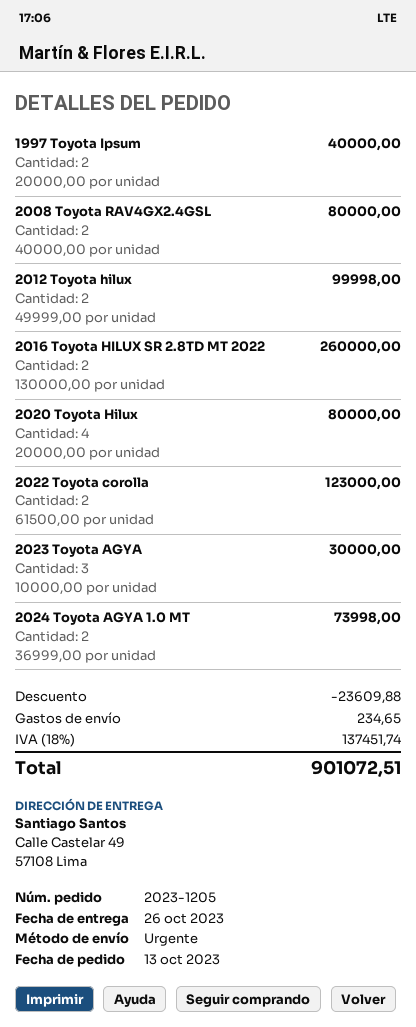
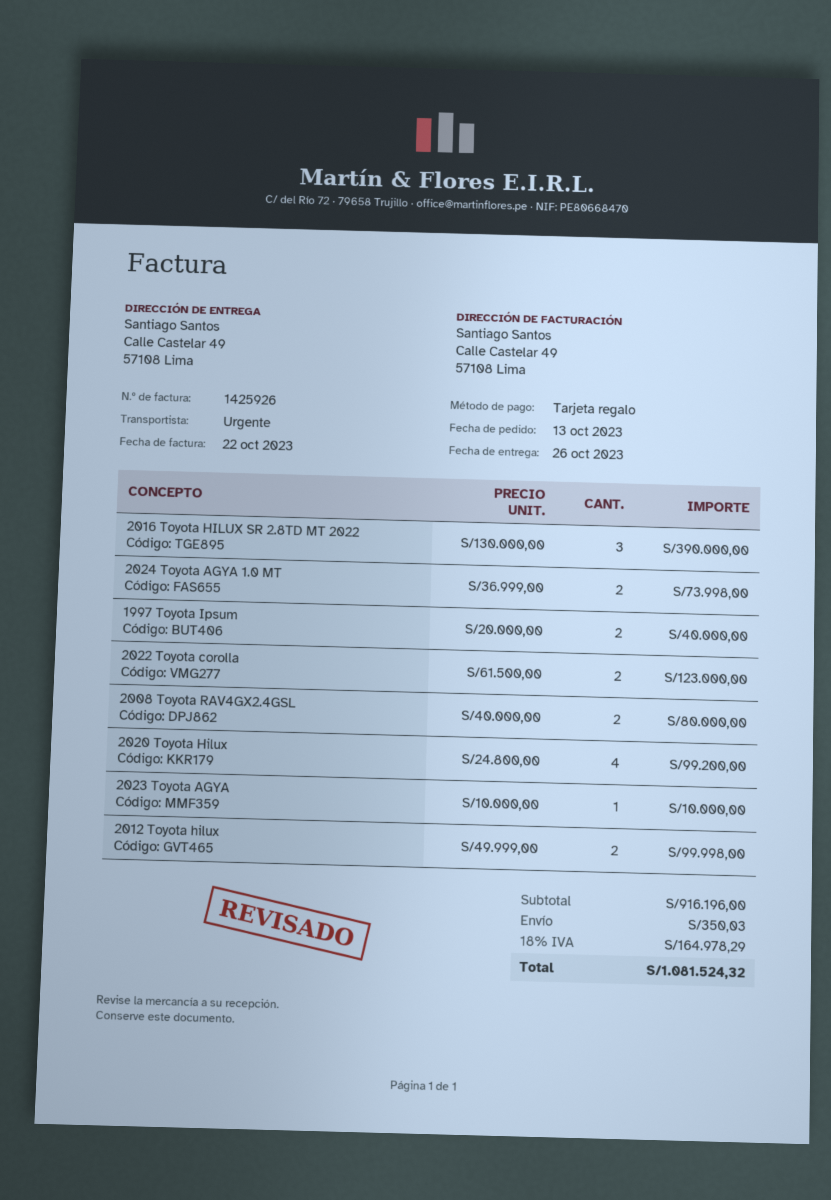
2016 Toyota HILUX SR 2.8TD MT 2022: 2 x 130000.00 = 260000.00 -> 3 x 130000.00 = 390000.00
2020 Toyota Hilux: 4 x 20000.00 = 80000.00 -> 4 x 24800.00 = 99200.00
2023 Toyota AGYA: 3 x 10000.00 = 30000.00 -> 1 x 10000.00 = 10000.00
discount: 23609.88 -> none
shipping: 234.65 -> 350.03
tax: 18% = 137451.74 -> 18% = 164978.29
total: 901072.51 -> 1081524.32

